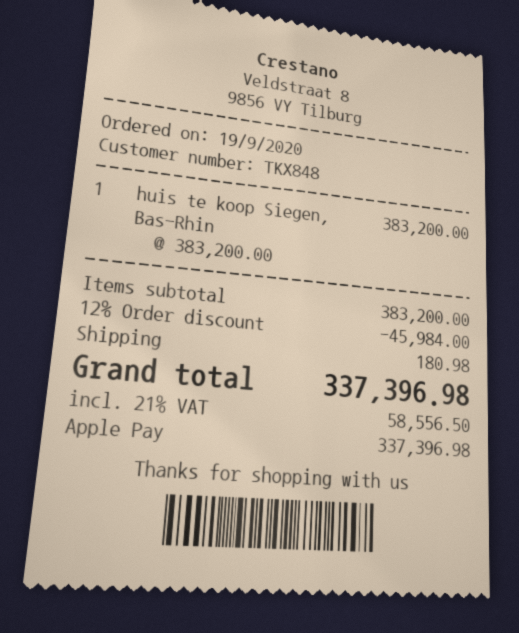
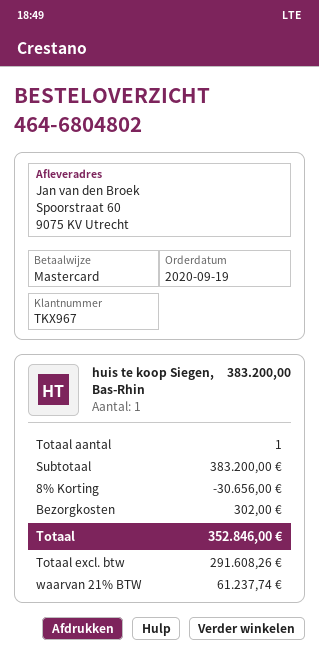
customer number: TKX848 -> TKX967
payment method: Apple Pay -> Mastercard
discount: 12% = 45984.00 -> 8% = 30656.00
shipping: 180.98 -> 302.00
tax: 21% = 58556.50 -> 21% = 61237.74
total: 337396.98 -> 352846.00

